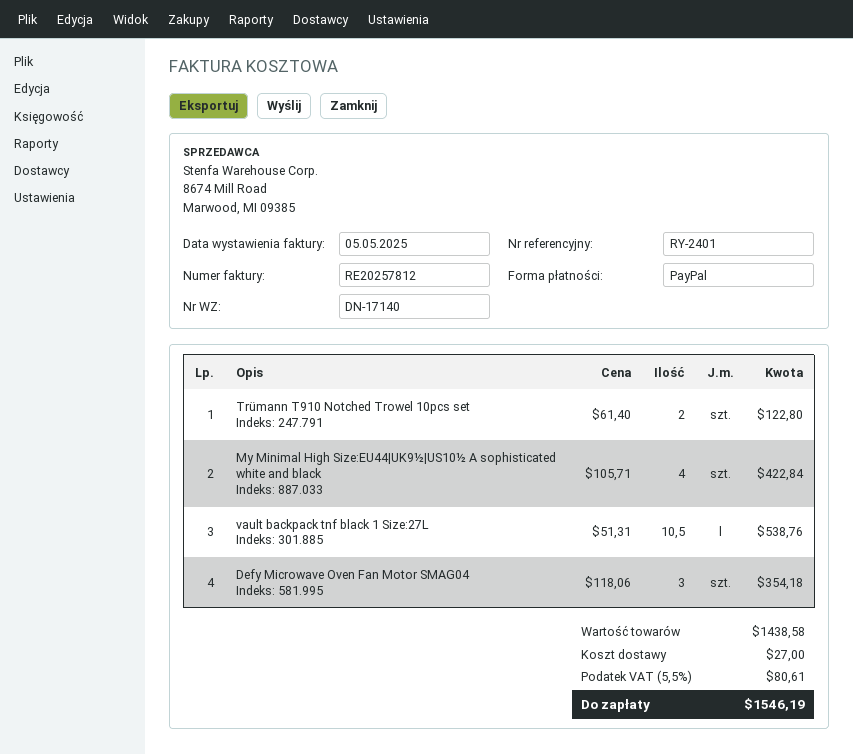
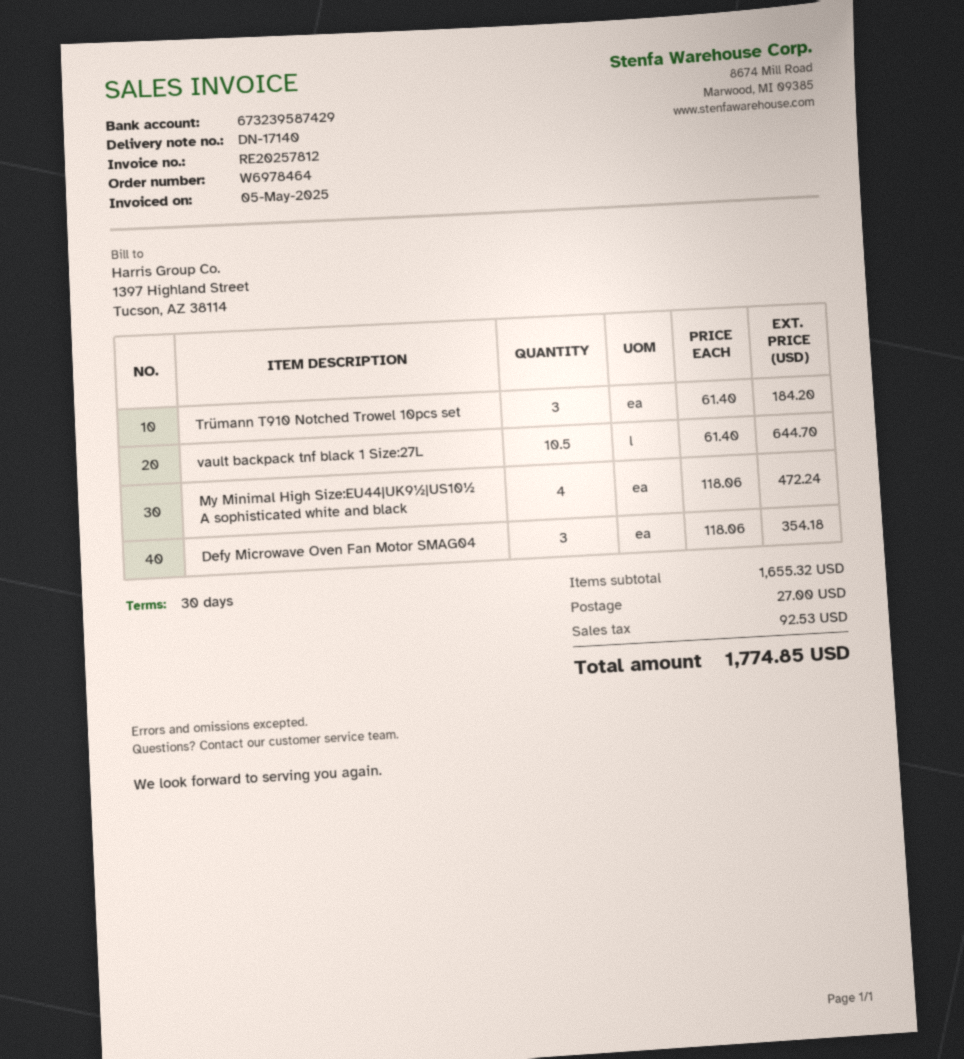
Trümann T910 Notched Trowel 10pcs set: 2 x 61.40 = 122.80 -> 3 x 61.40 = 184.20
My Minimal High Size:EU44|UK9½|US10½ A sophisticated white and black: 4 x 105.71 = 422.84 -> 4 x 118.06 = 472.24
vault backpack tnf black 1 Size:27L: 10.5 x 51.31 = 538.76 -> 10.5 x 61.40 = 644.70
subtotal: 1438.58 -> 1655.32
tax: 80.61 -> 92.53
total: 1546.19 -> 1774.85

